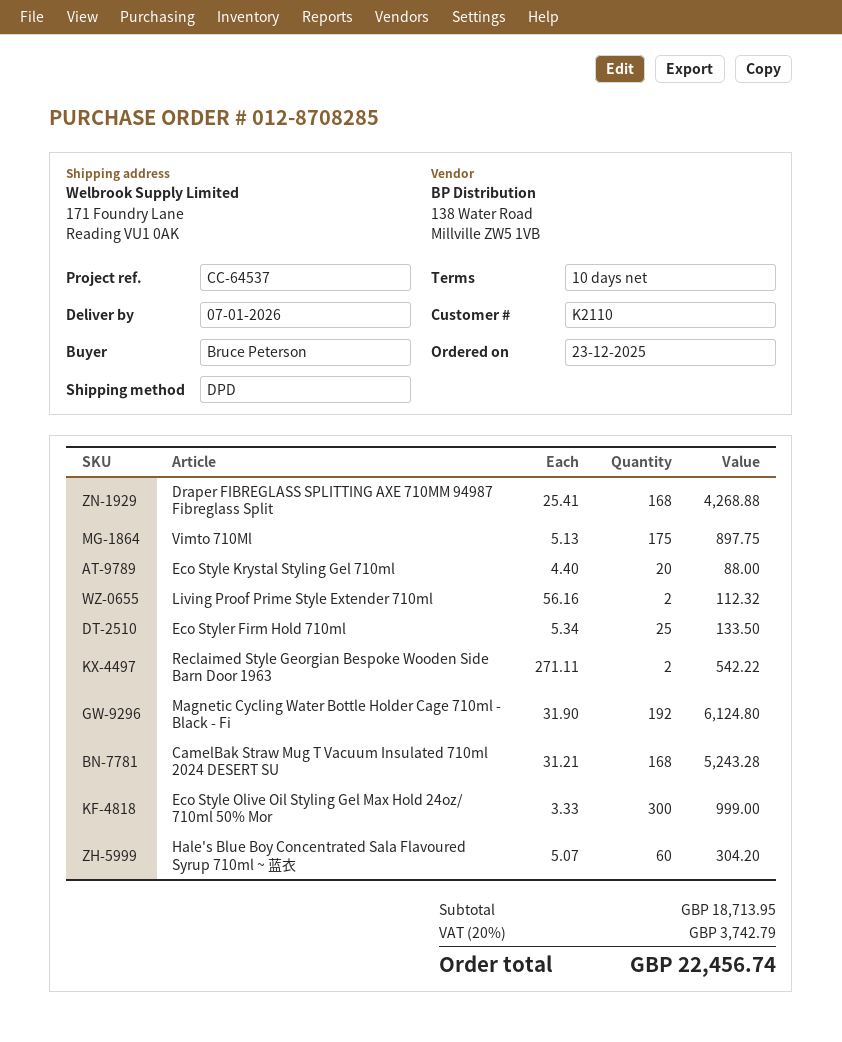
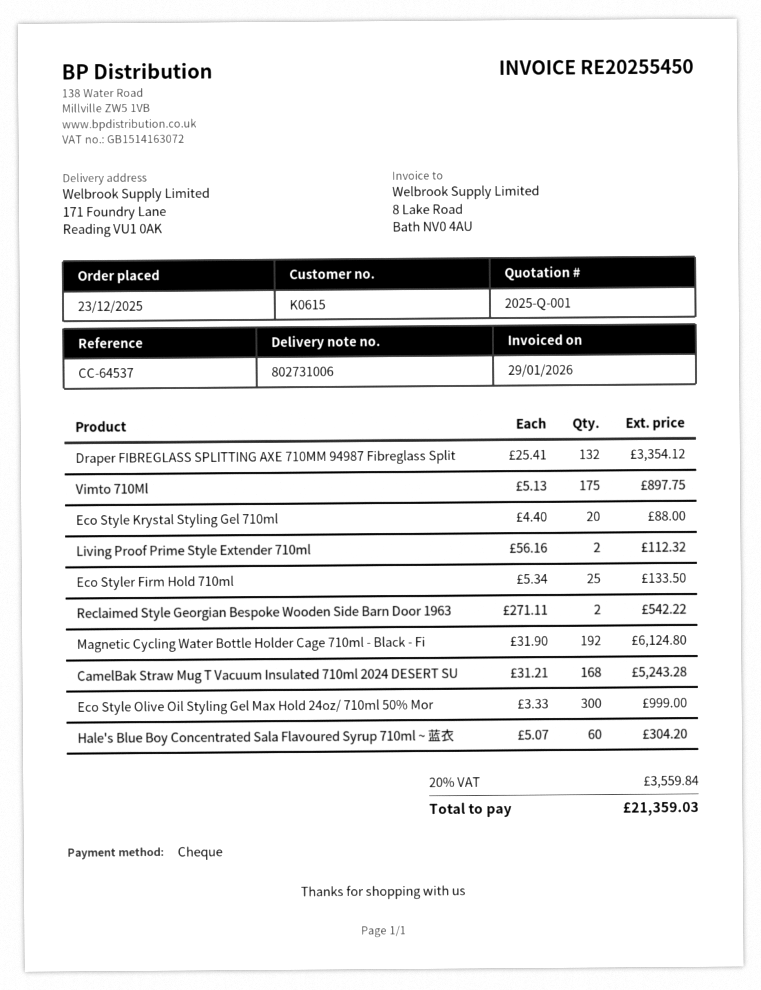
customer number: K2110 -> K0615
Draper FIBREGLASS SPLITTING AXE 710MM 94987 Fibreglass Split: 168 x 25.41 = 4268.88 -> 132 x 25.41 = 3354.12
tax: 20% = 3742.79 -> 20% = 3559.84
total: 22456.74 -> 21359.03

